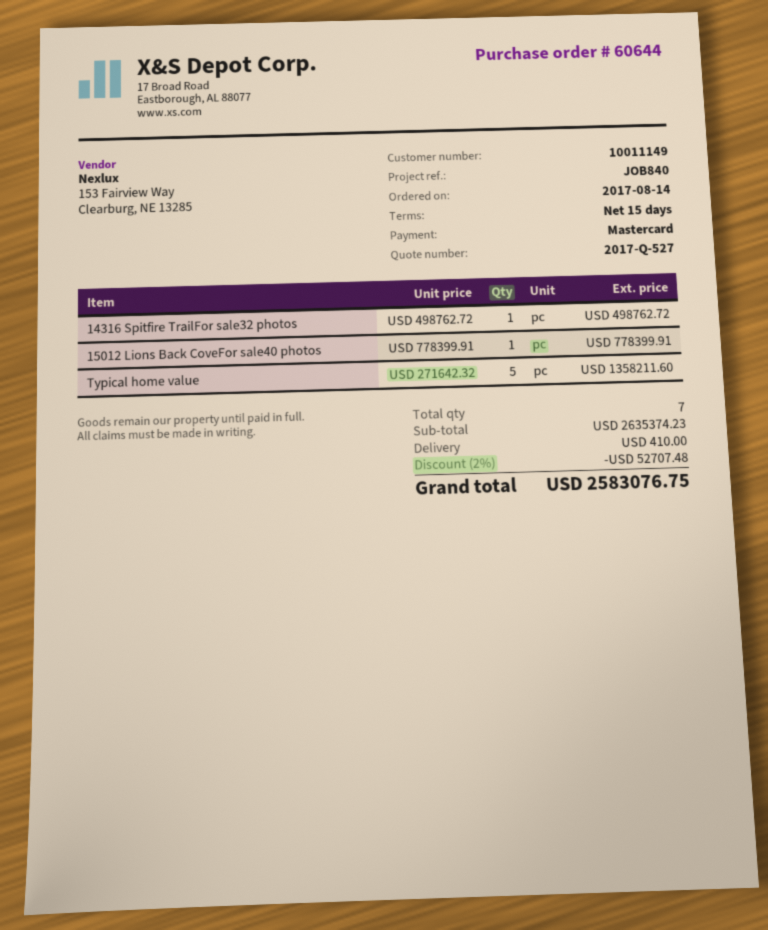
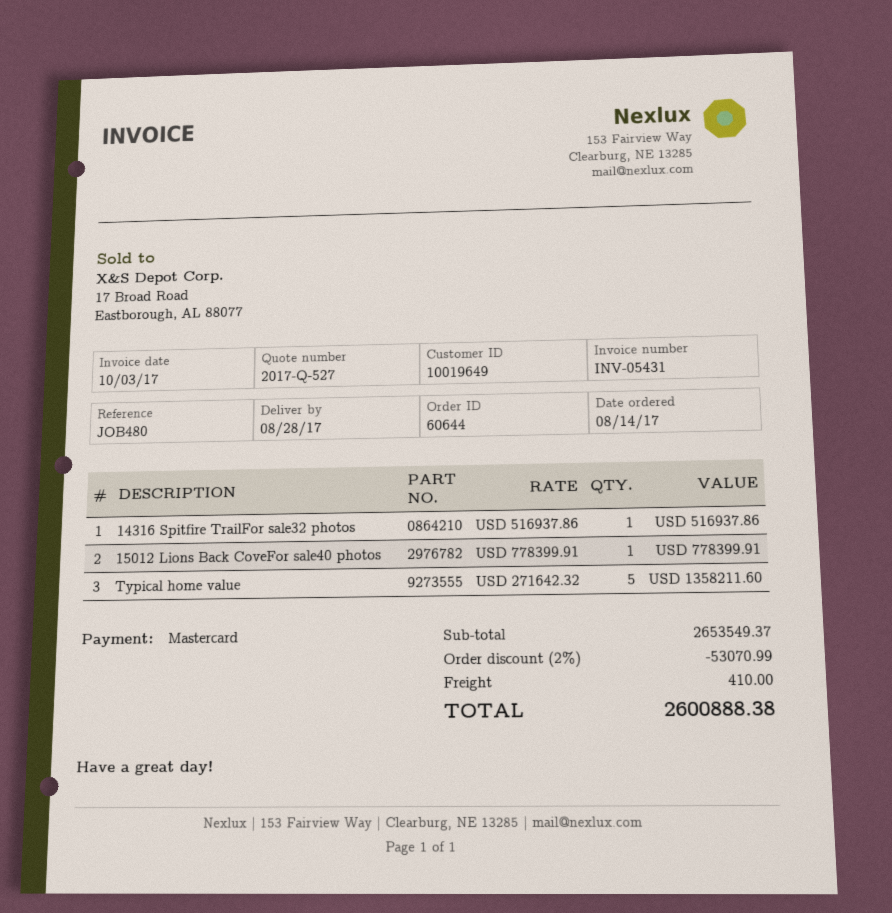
customer number: 10011149 -> 10019649
reference: JOB840 -> JOB480
14316 Spitfire TrailFor sale32 photos: 1 x 498762.72 = 498762.72 -> 1 x 516937.86 = 516937.86
subtotal: 2635374.23 -> 2653549.37
discount: 2% = 52707.48 -> 2% = 53070.99
total: 2583076.75 -> 2600888.38

